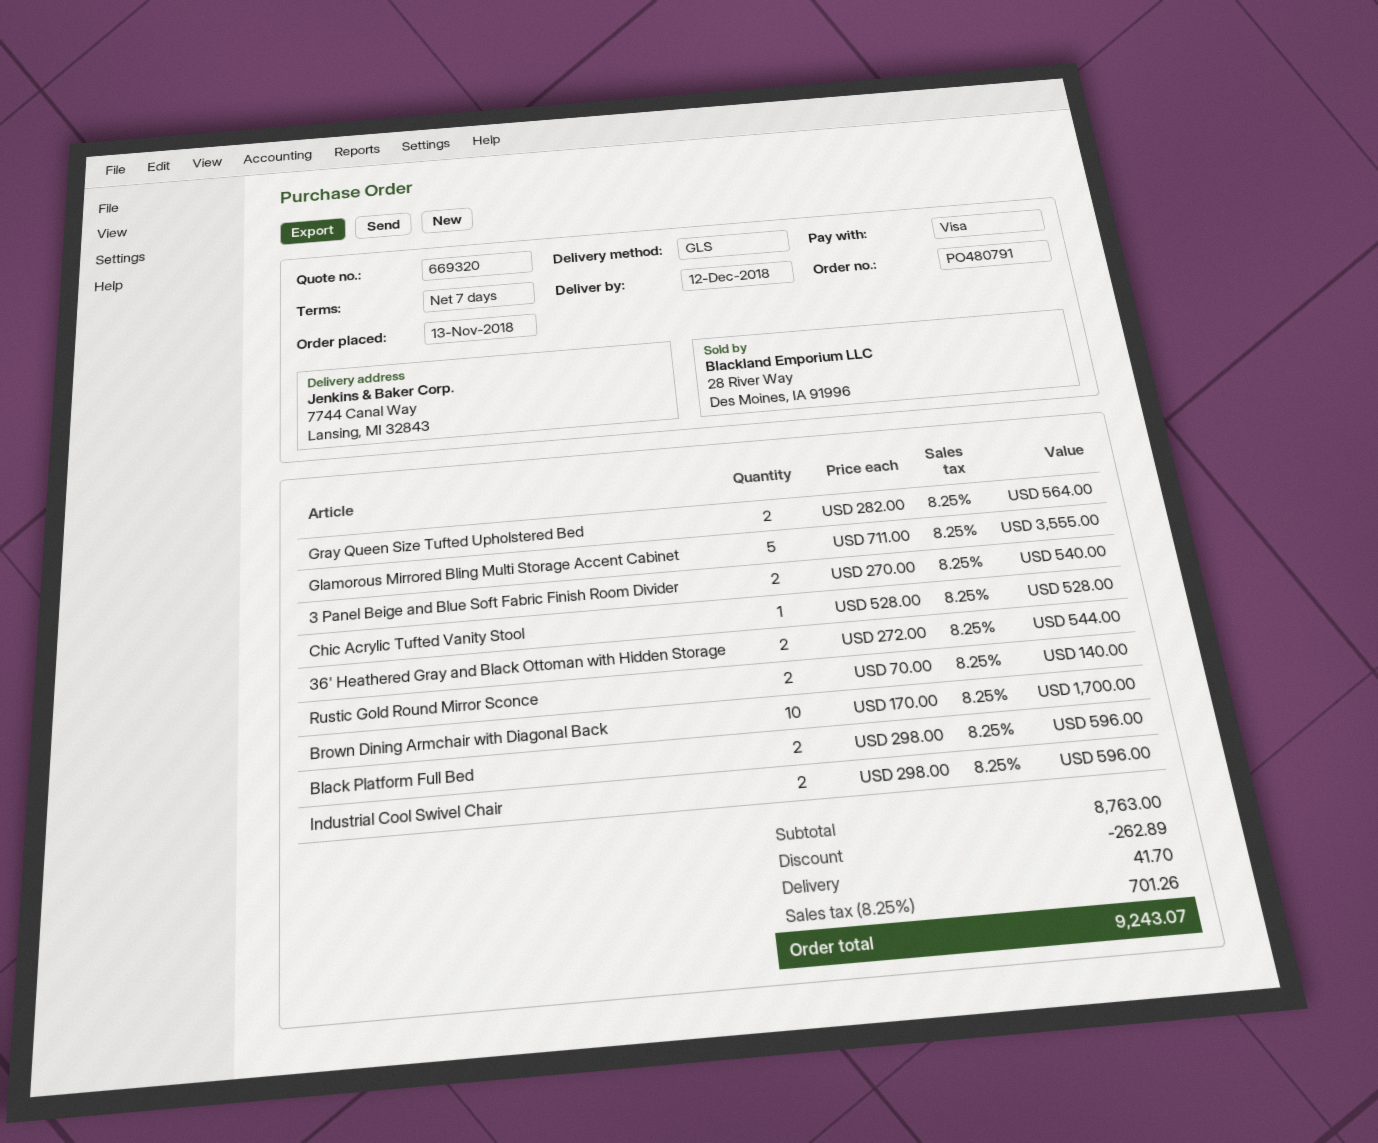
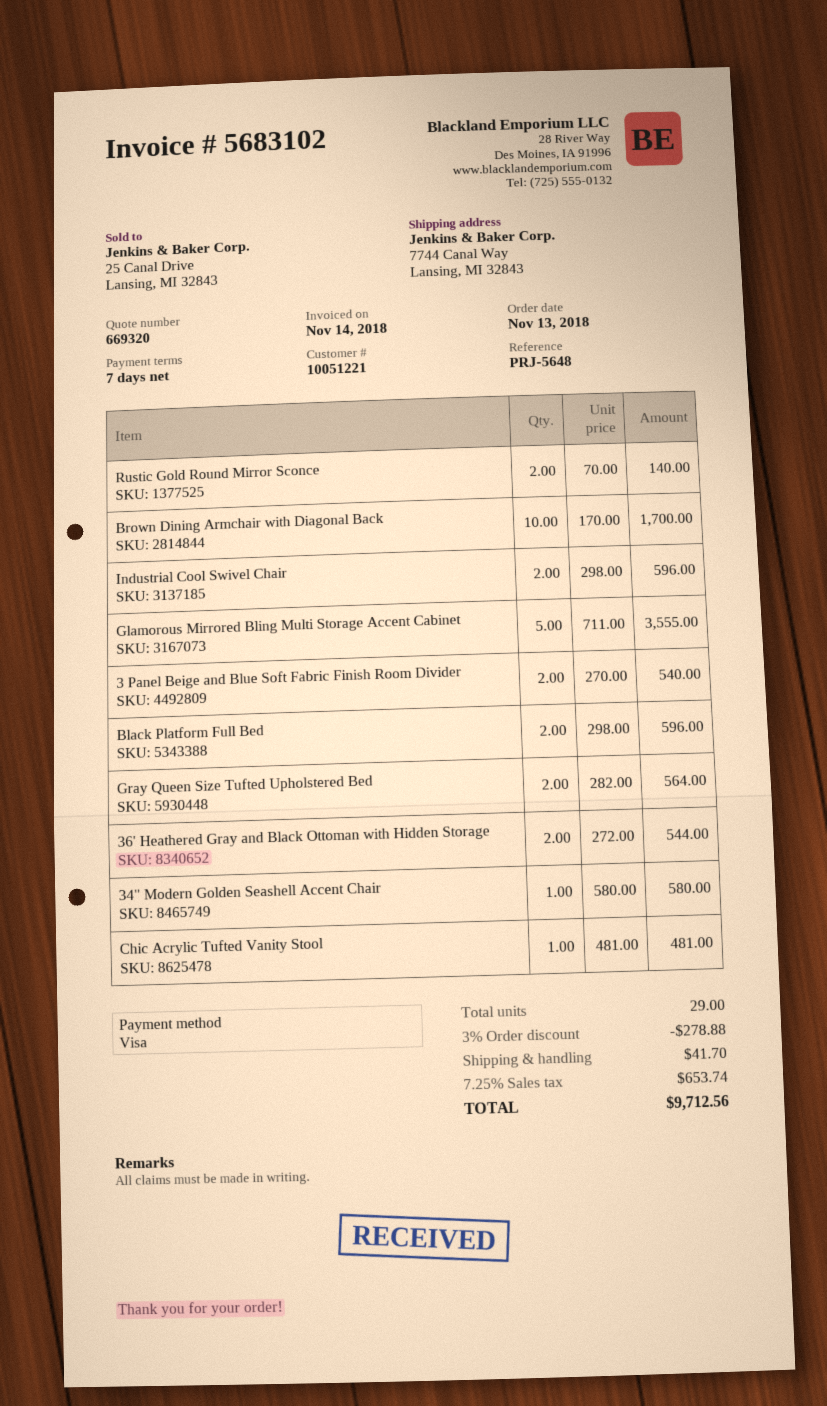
Chic Acrylic Tufted Vanity Stool: 1 x 528.00 = 528.00 -> 1 x 481.00 = 481.00
34" Modern Golden Seashell Accent Chair: none -> 1 x 580.00 = 580.00
discount: 262.89 -> 278.88
tax: 8.25% = 701.26 -> 7.25% = 653.74
total: 9243.07 -> 9712.56

